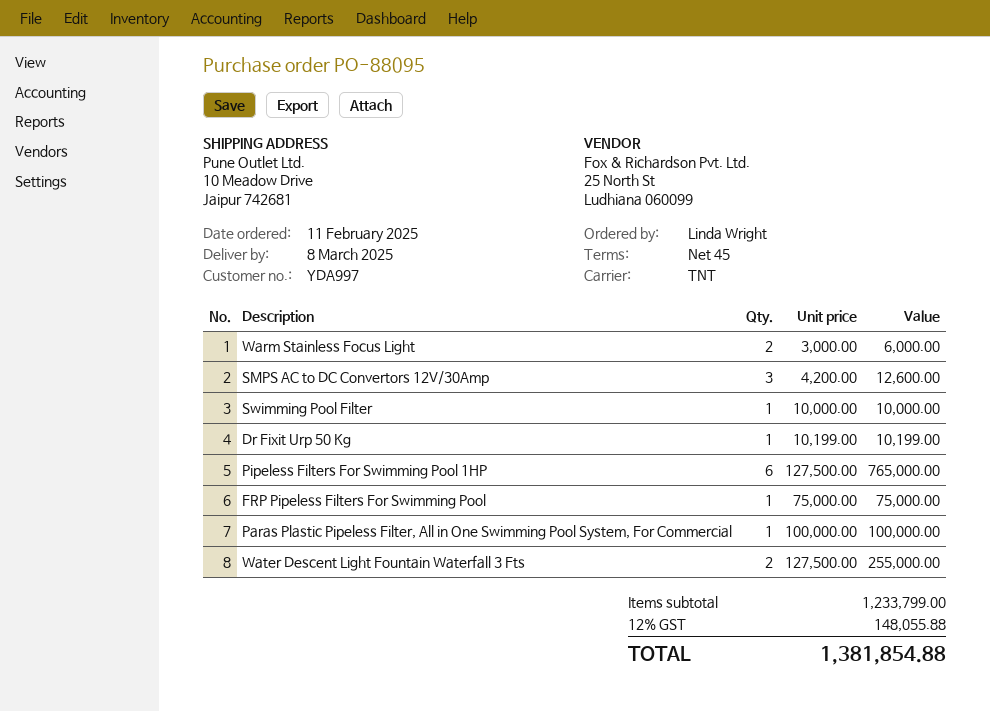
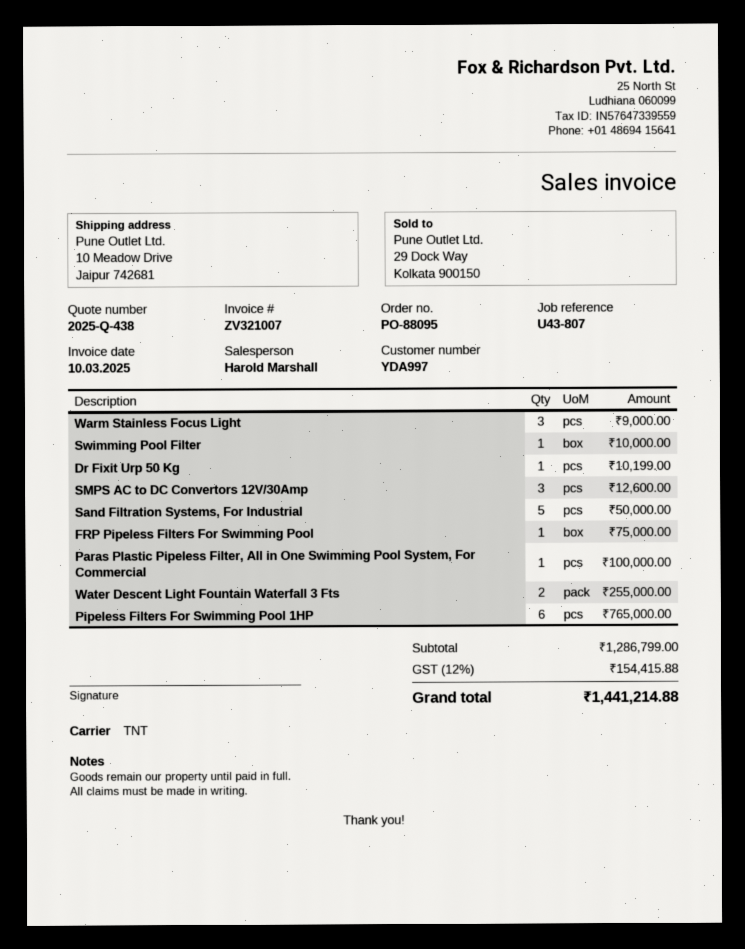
Warm Stainless Focus Light: 2 for 6000.00 -> 3 for 9000.00
Sand Filtration Systems, For Industrial: none -> 5 for 50000.00
subtotal: 1233799.00 -> 1286799.00
tax: 12% = 148055.88 -> 12% = 154415.88
total: 1381854.88 -> 1441214.88

